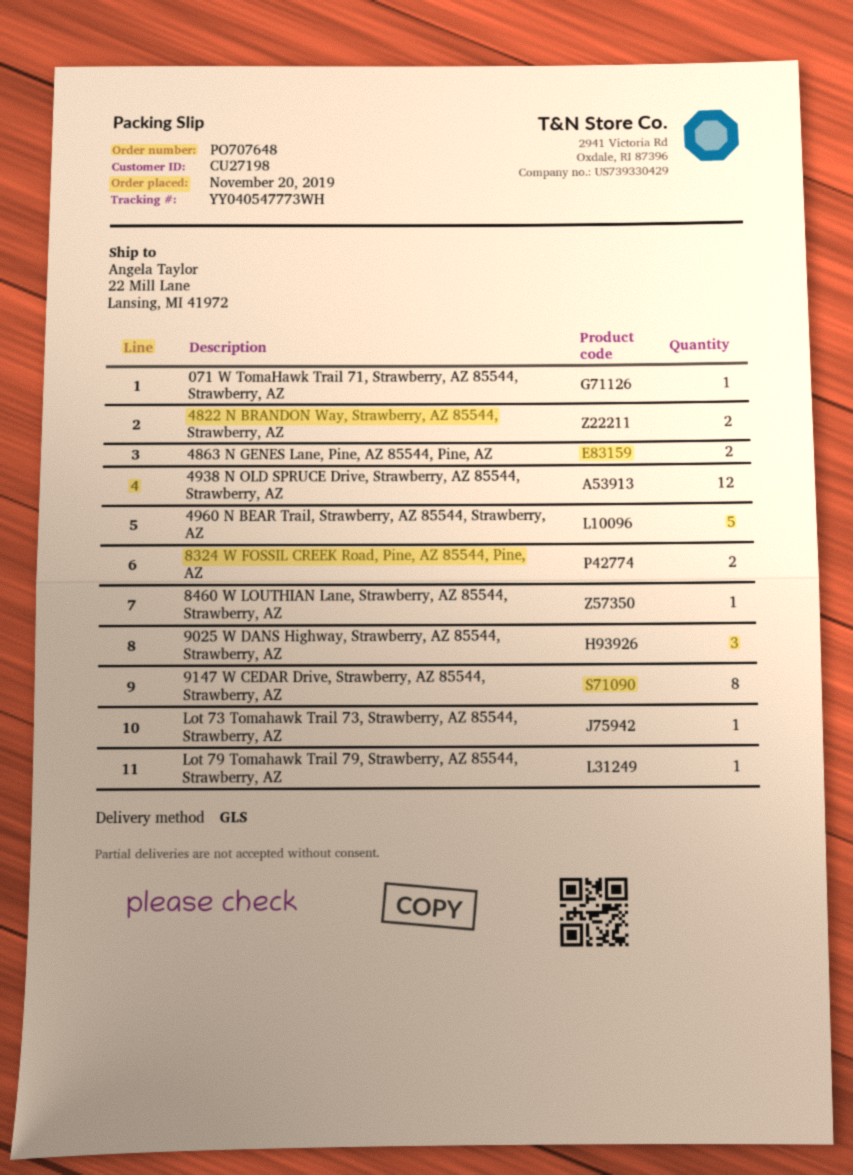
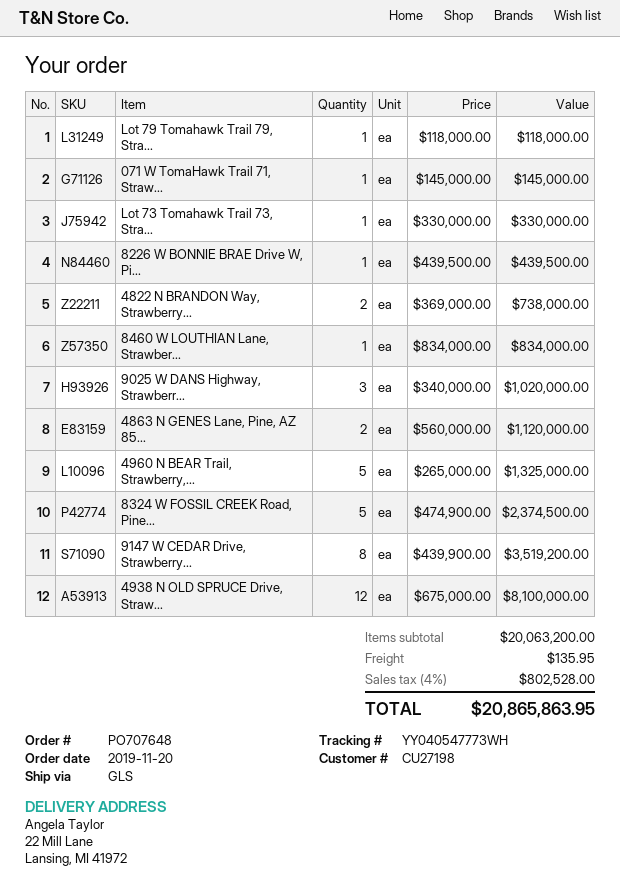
8324 W FOSSIL CREEK Road, Pine, AZ 85544, Pine, AZ: 2 -> 5
8226 W BONNIE BRAE Drive W, Pi...: none -> 1

